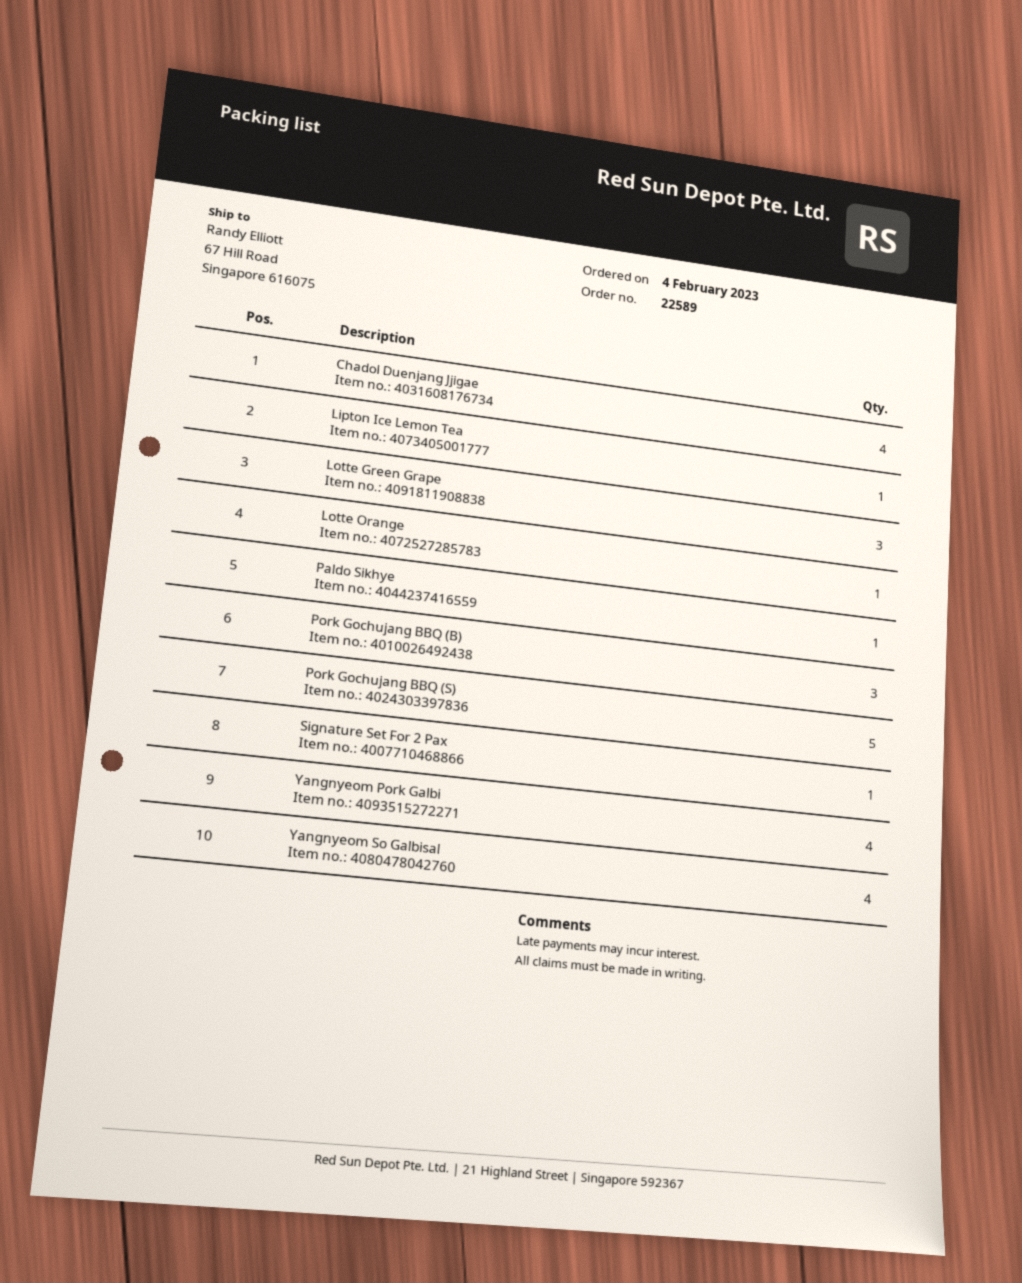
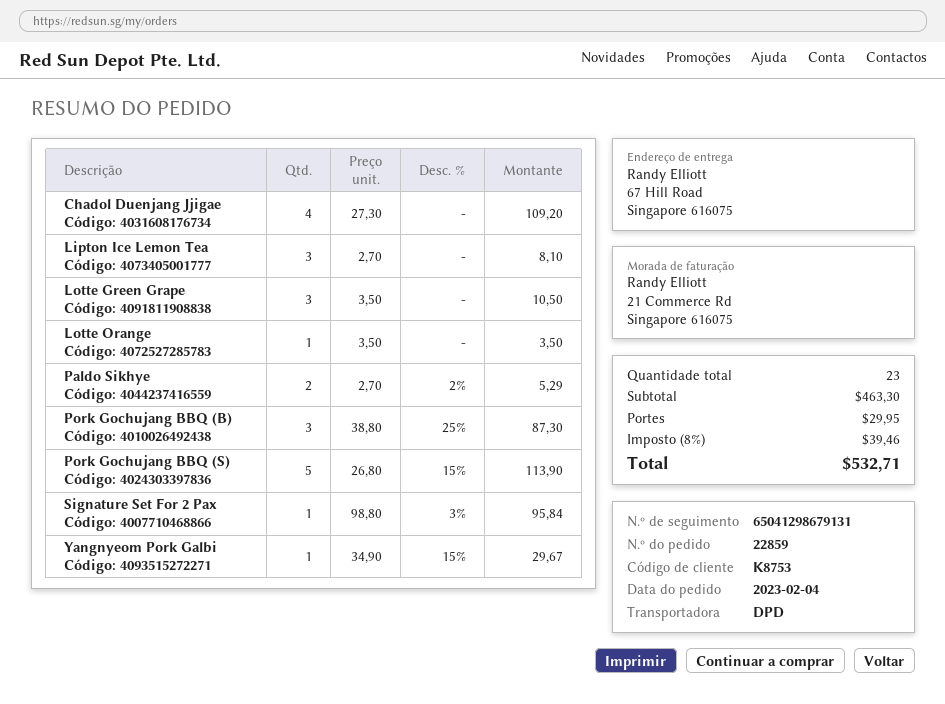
order number: 22589 -> 22859
Lipton Ice Lemon Tea: 1 -> 3
Paldo Sikhye: 1 -> 2
Yangnyeom Pork Galbi: 4 -> 1
Yangnyeom So Galbisal: 4 -> none

